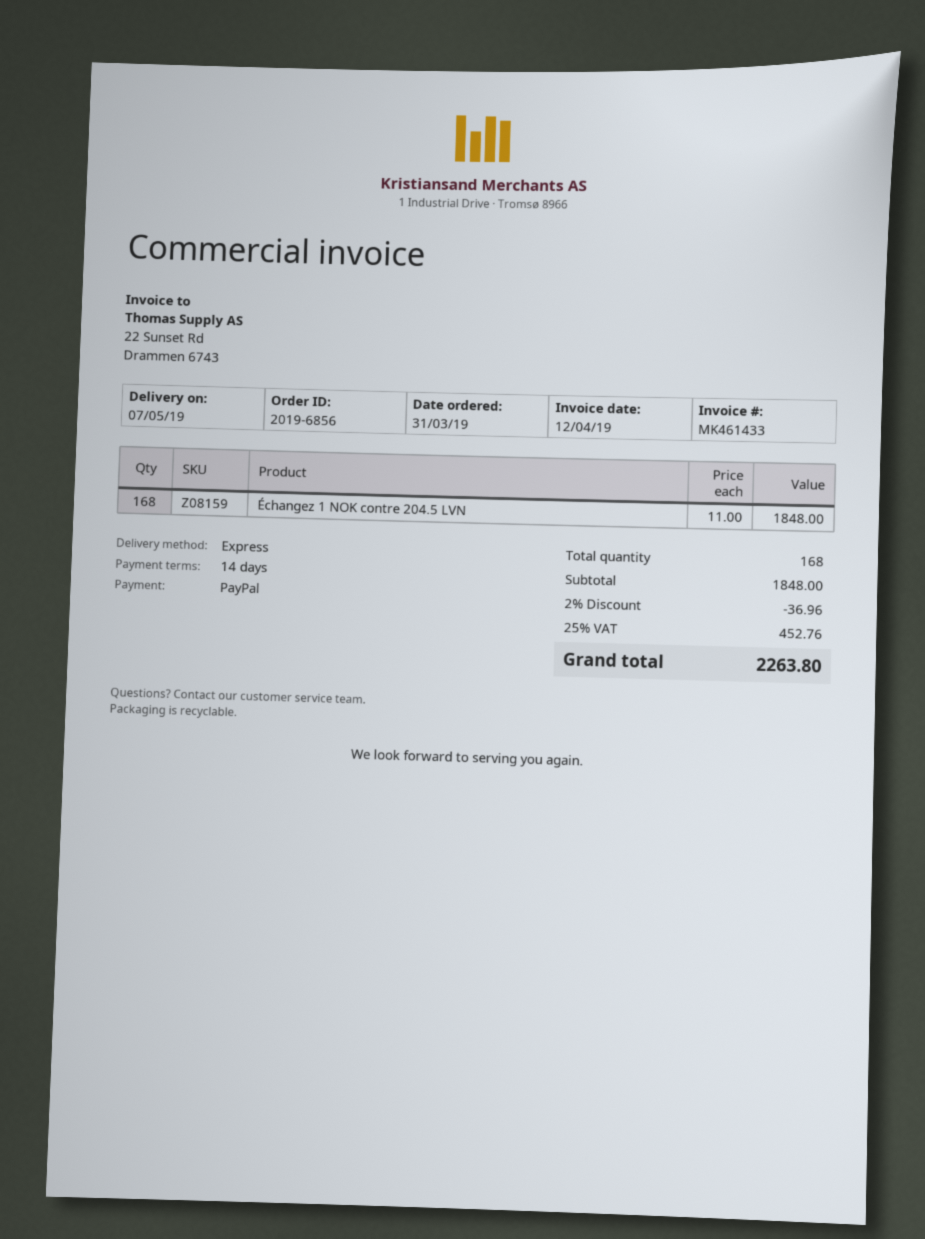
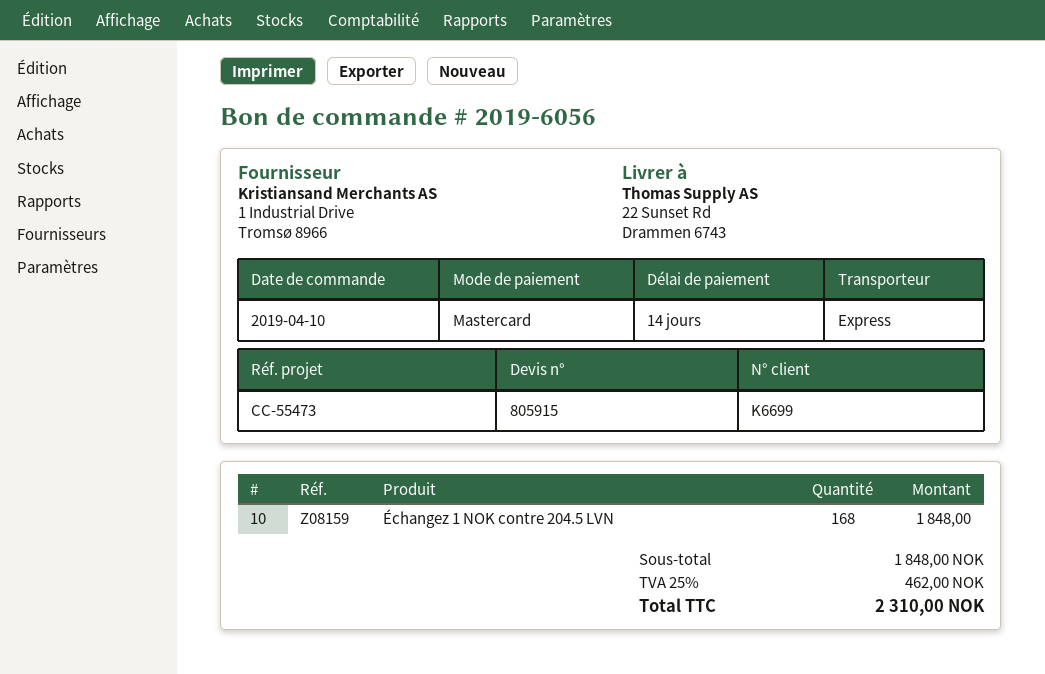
order number: 2019-6856 -> 2019-6056
order date: 2019-03-31 -> 2019-04-10
payment method: PayPal -> Mastercard
discount: 2% = 36.96 -> none
tax: 25% = 452.76 -> 25% = 462.00
total: 2263.80 -> 2310.00

